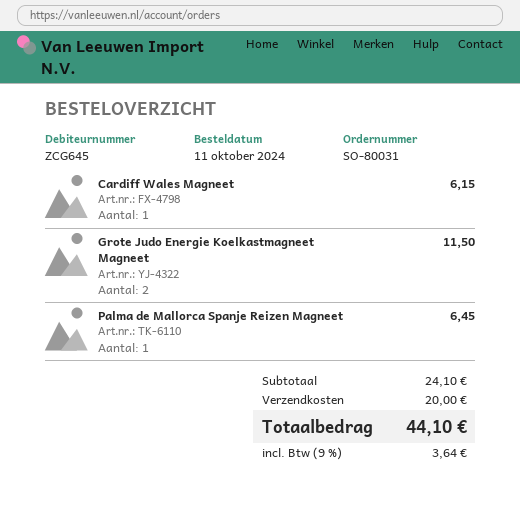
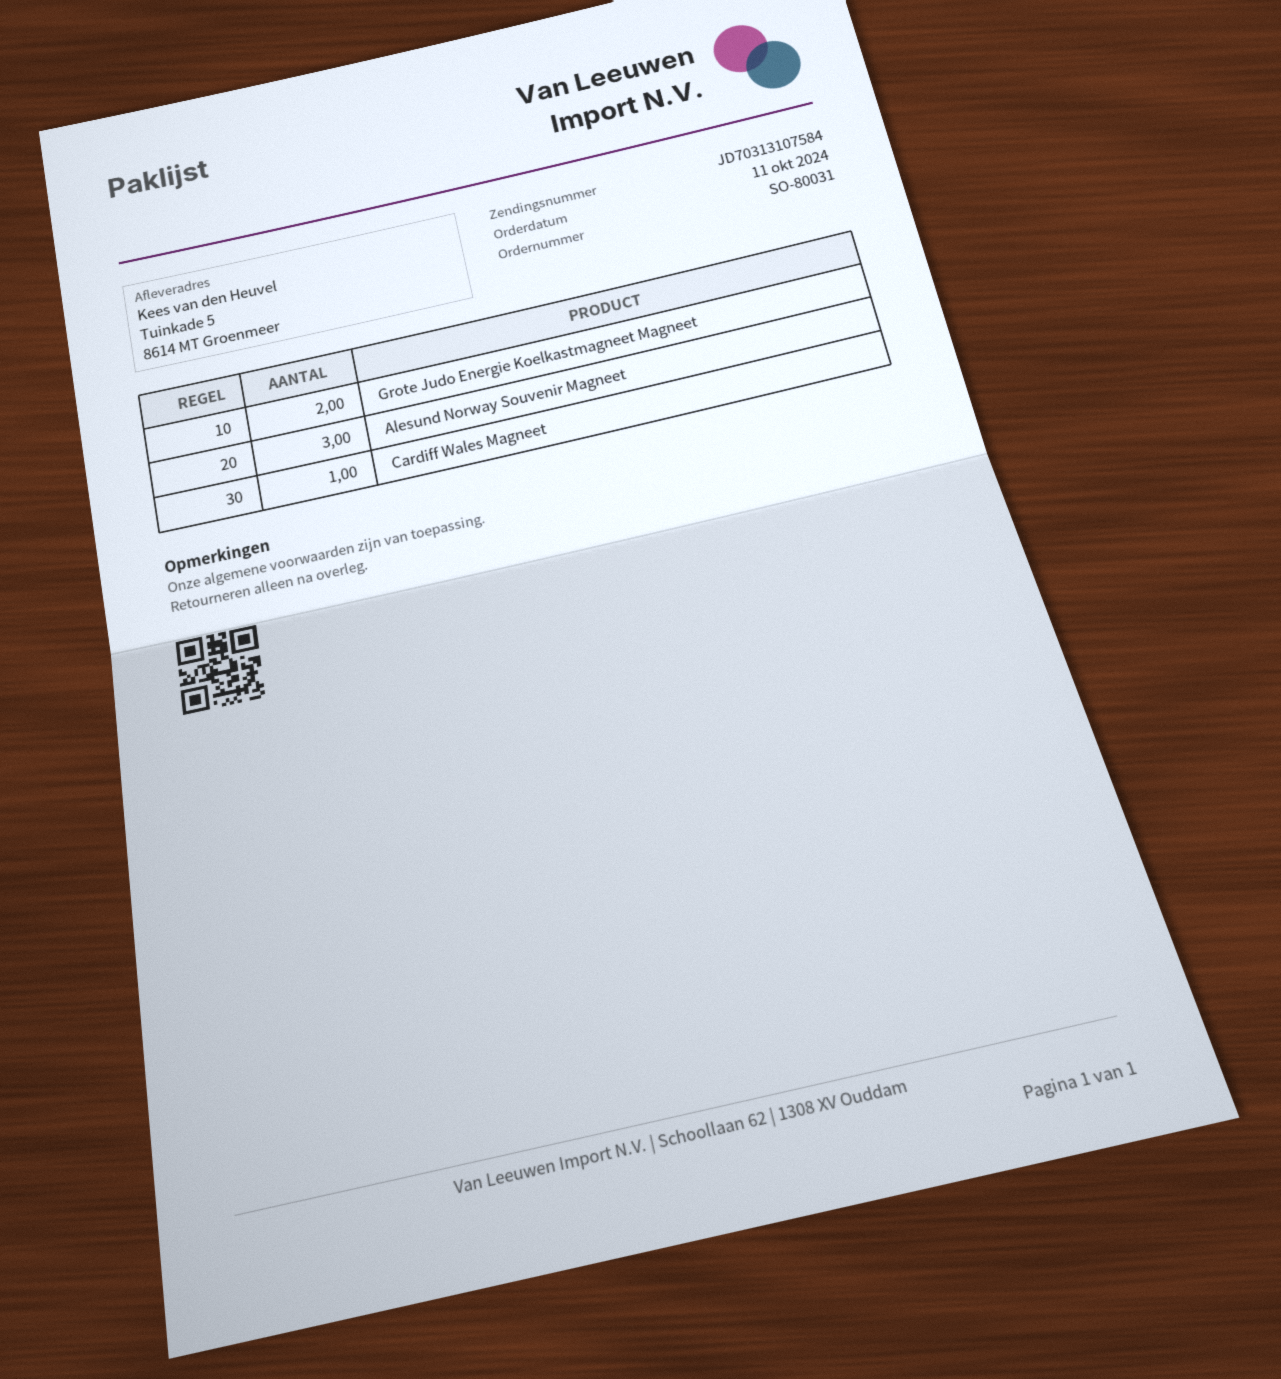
Palma de Mallorca Spanje Reizen Magneet: 1 -> none
Alesund Norway Souvenir Magneet: none -> 3

